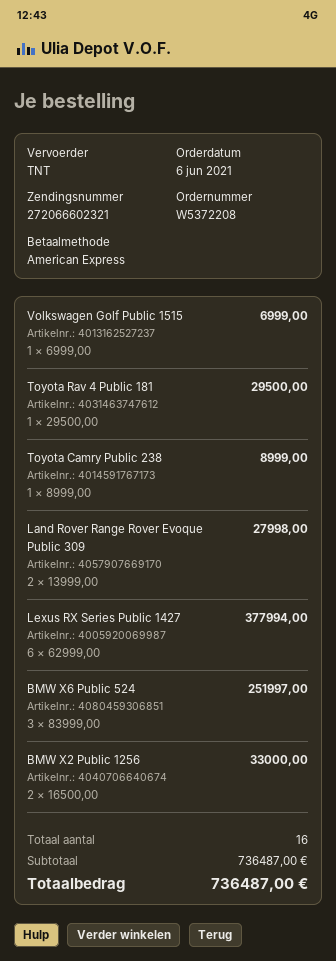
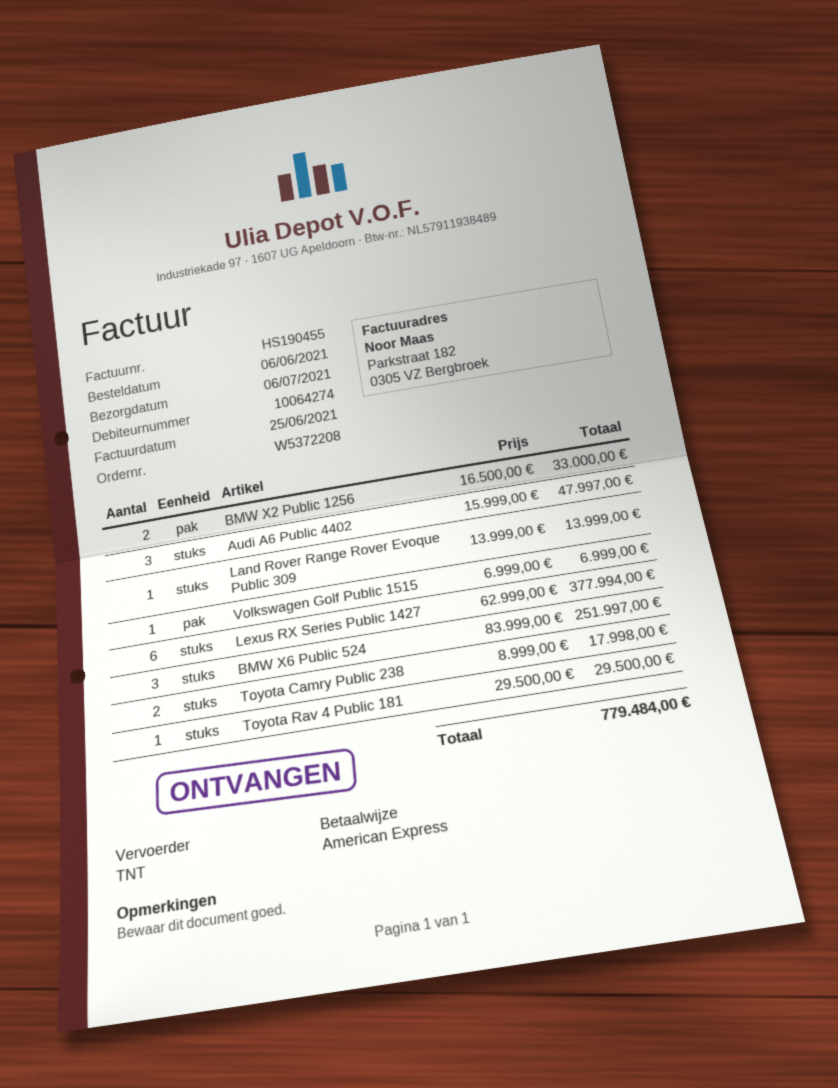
Toyota Camry Public 238: 1 x 8999.00 = 8999.00 -> 2 x 8999.00 = 17998.00
Land Rover Range Rover Evoque Public 309: 2 x 13999.00 = 27998.00 -> 1 x 13999.00 = 13999.00
Audi A6 Public 4402: none -> 3 x 15999.00 = 47997.00
total: 736487.00 -> 779484.00

